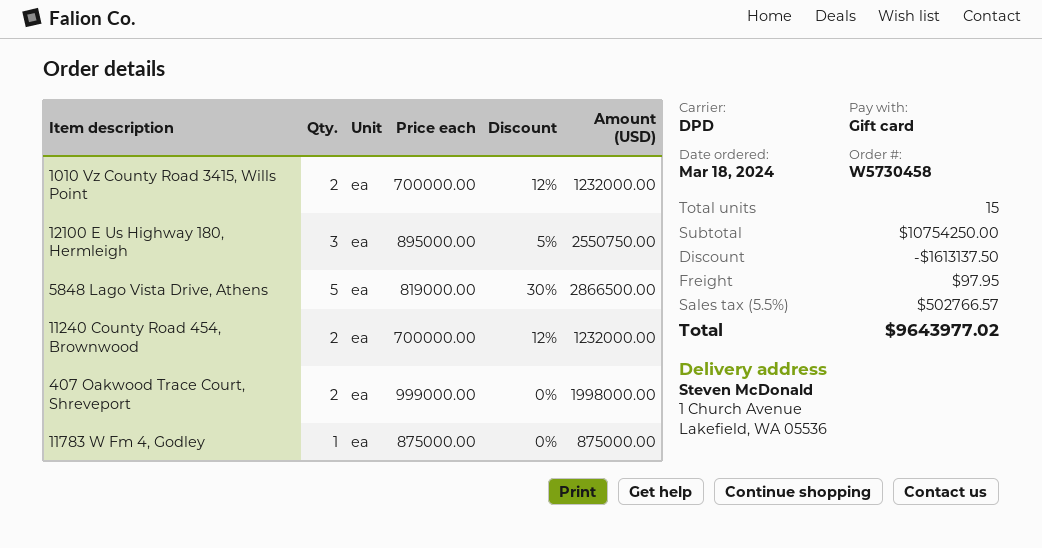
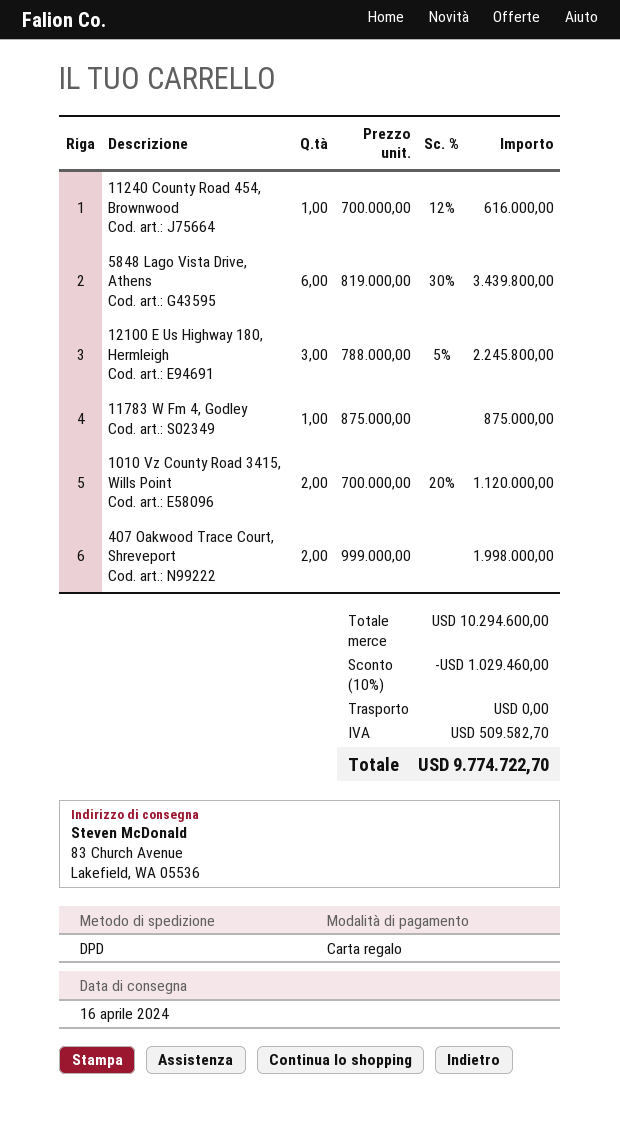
ship to: 1 Church Avenue, Lakefield, WA 05536 -> 83 Church Avenue, Lakefield, WA 05536
1010 Vz County Road 3415, Wills Point: 2 x 700000.00 - 12% = 1232000.00 -> 2 x 700000.00 - 20% = 1120000.00
12100 E Us Highway 180, Hermleigh: 3 x 895000.00 - 5% = 2550750.00 -> 3 x 788000.00 - 5% = 2245800.00
5848 Lago Vista Drive, Athens: 5 x 819000.00 - 30% = 2866500.00 -> 6 x 819000.00 - 30% = 3439800.00
11240 County Road 454, Brownwood: 2 x 700000.00 - 12% = 1232000.00 -> 1 x 700000.00 - 12% = 616000.00
subtotal: 10754250.00 -> 10294600.00
discount: 1613137.50 -> 1029460.00
shipping: 97.95 -> 0.00
tax: 502766.57 -> 509582.70
total: 9643977.02 -> 9774722.70

